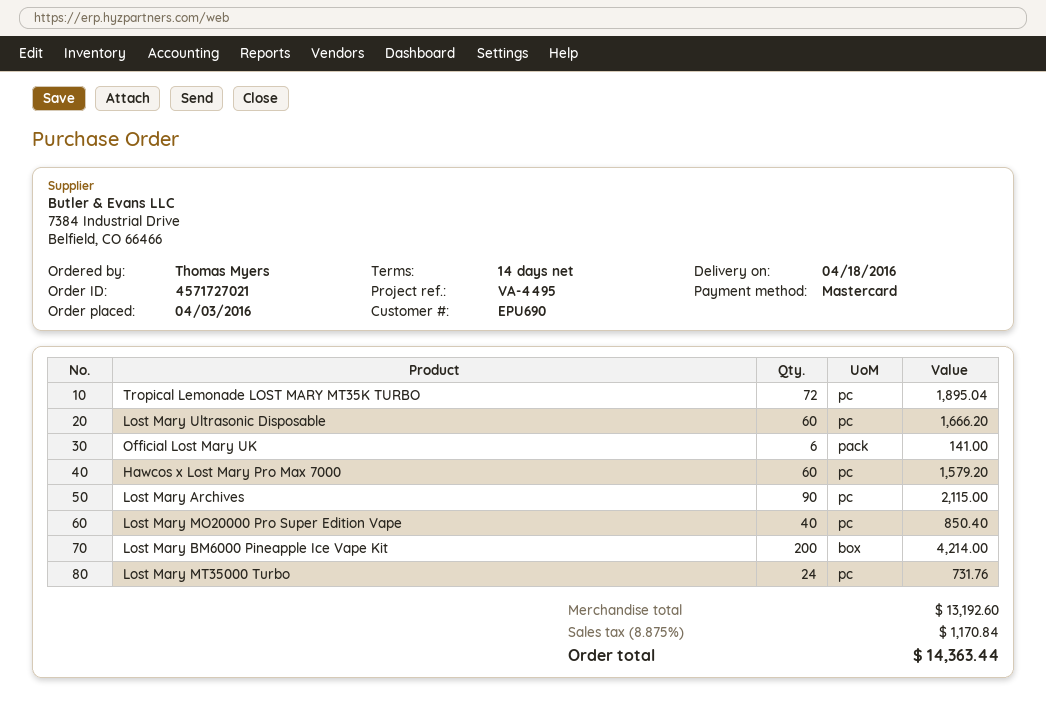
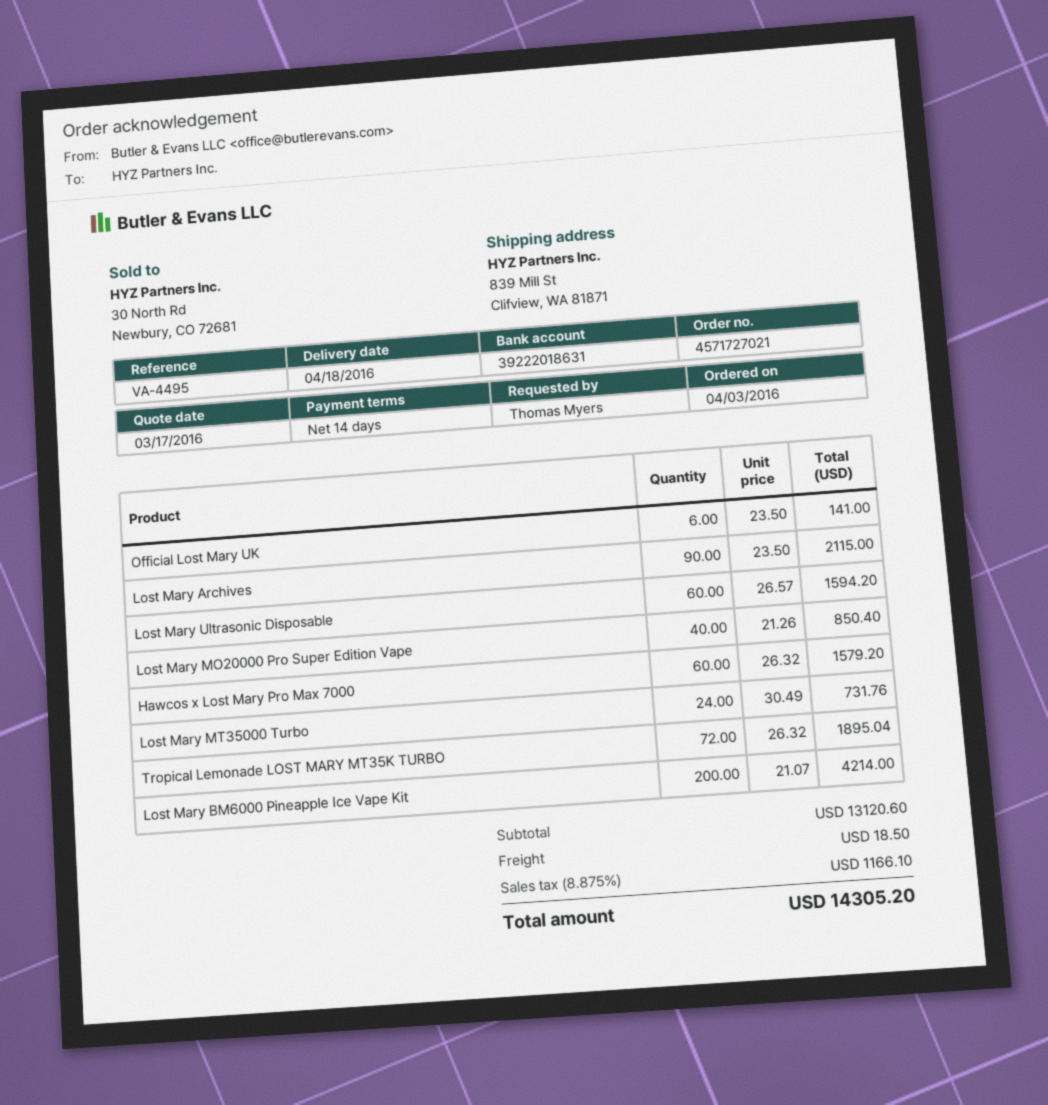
Lost Mary Ultrasonic Disposable: 60 for 1666.20 -> 60 for 1594.20
subtotal: 13192.60 -> 13120.60
shipping: none -> 18.50
tax: 8.875% = 1170.84 -> 8.875% = 1166.10
total: 14363.44 -> 14305.20

